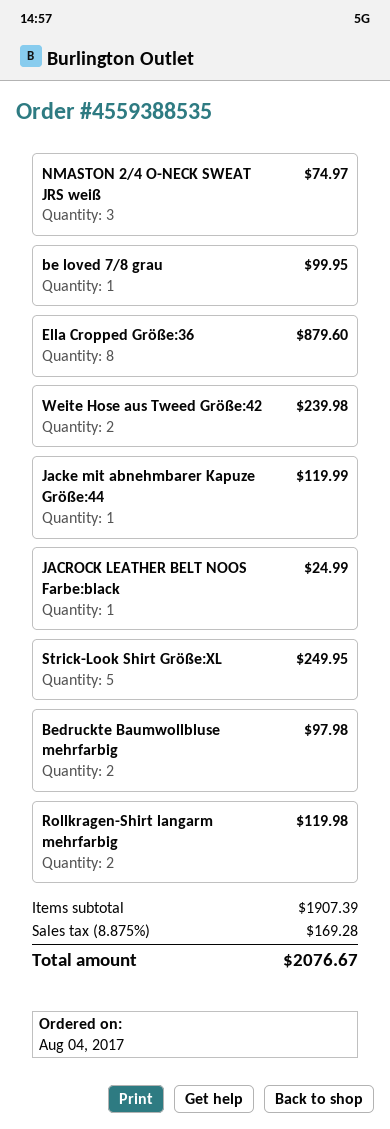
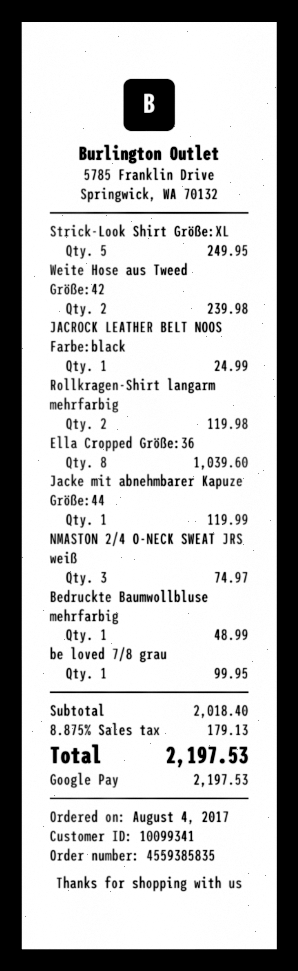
order number: 4559388535 -> 4559385835
Ella Cropped Größe:36: 8 for 879.60 -> 8 for 1039.60
Bedruckte Baumwollbluse mehrfarbig: 2 for 97.98 -> 1 for 48.99
subtotal: 1907.39 -> 2018.40
tax: 8.875% = 169.28 -> 8.875% = 179.13
total: 2076.67 -> 2197.53

